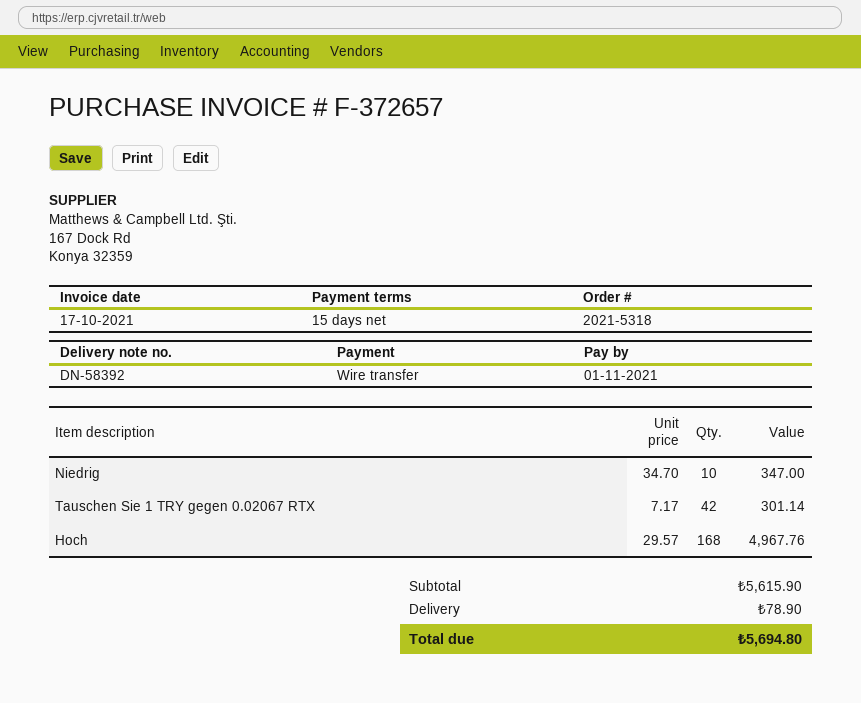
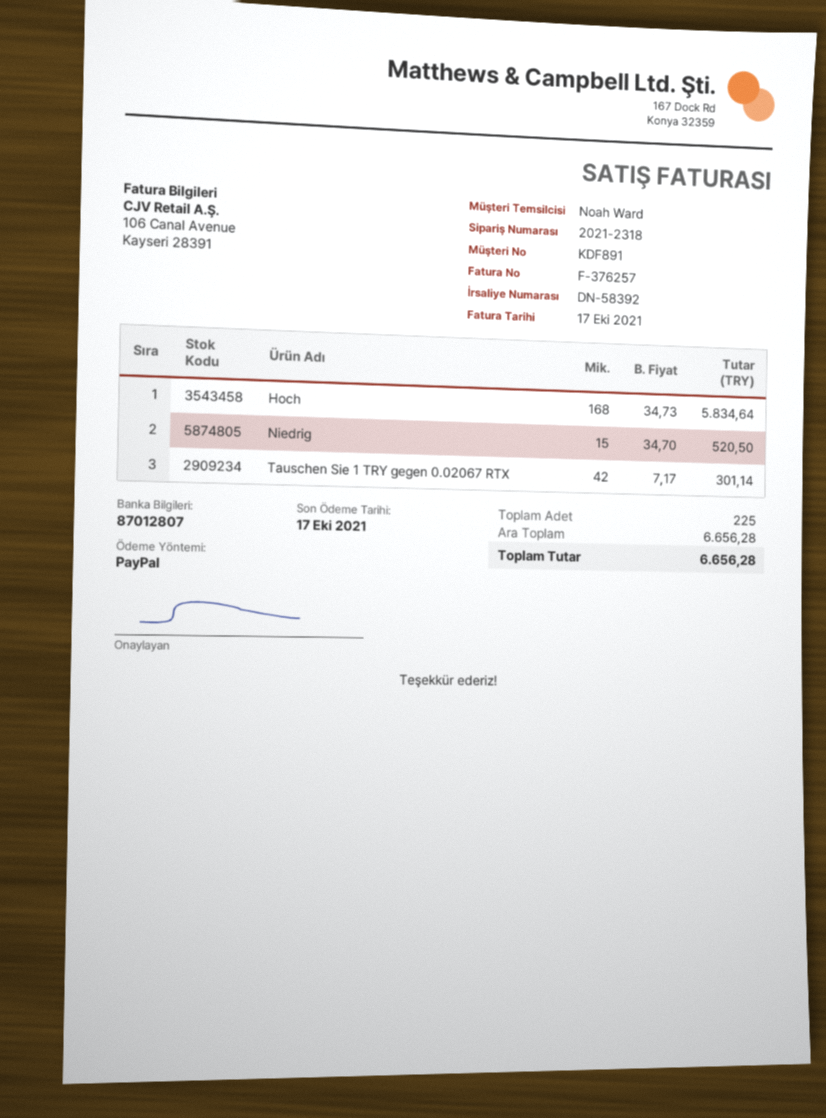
order number: 2021-5318 -> 2021-2318
invoice number: F-372657 -> F-376257
due date: 2021-11-01 -> 2021-10-17
payment method: bank transfer -> PayPal
Niedrig: 10 x 34.70 = 347.00 -> 15 x 34.70 = 520.50
Hoch: 168 x 29.57 = 4967.76 -> 168 x 34.73 = 5834.64
subtotal: 5615.90 -> 6656.28
shipping: 78.90 -> none
total: 5694.80 -> 6656.28

